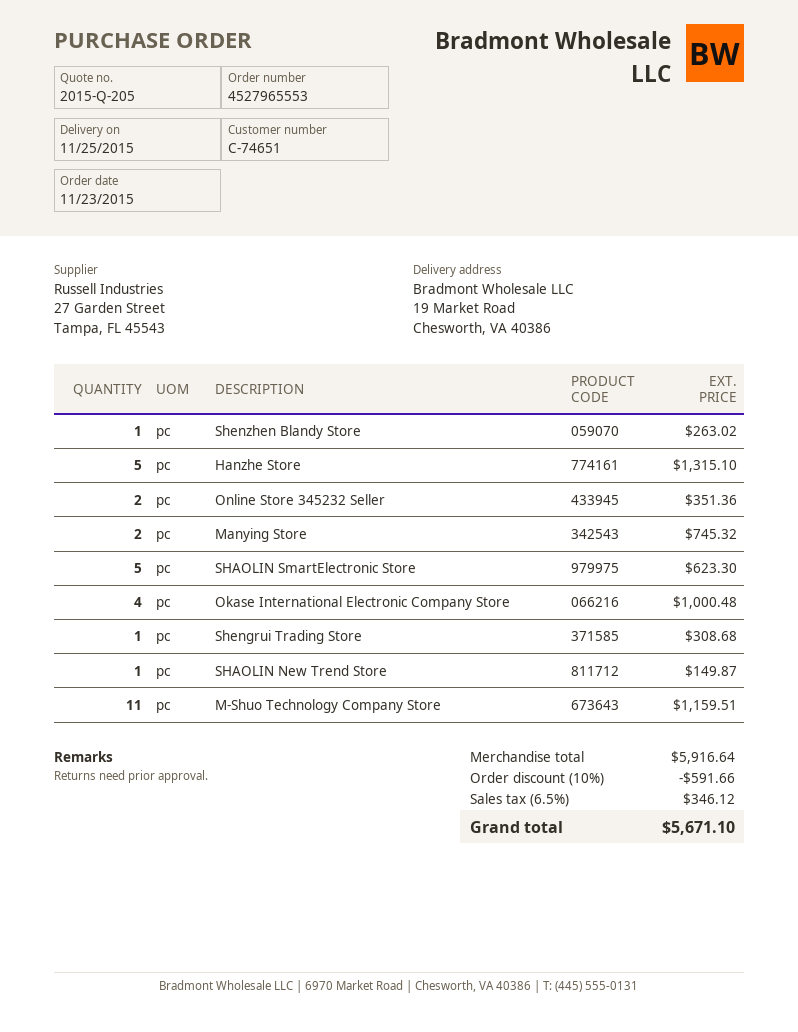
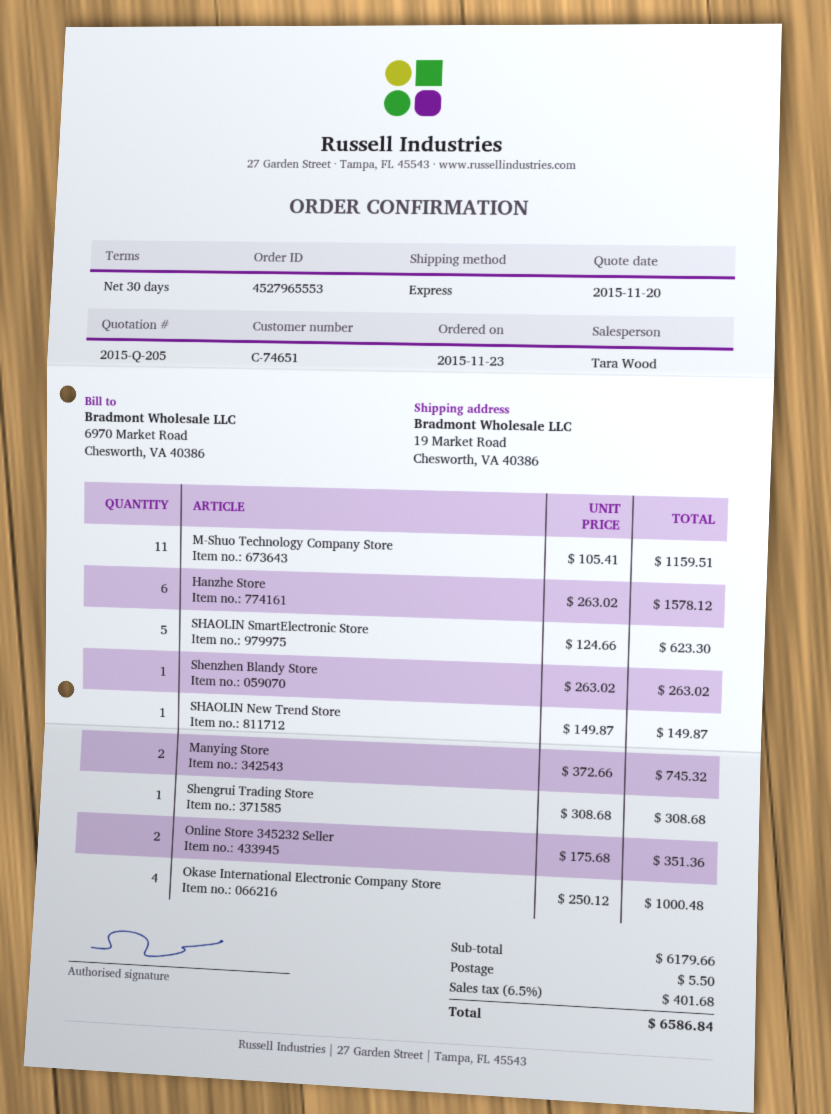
Hanzhe Store: 5 for 1315.10 -> 6 for 1578.12
subtotal: 5916.64 -> 6179.66
discount: 10% = 591.66 -> none
shipping: none -> 5.50
tax: 6.5% = 346.12 -> 6.5% = 401.68
total: 5671.10 -> 6586.84

